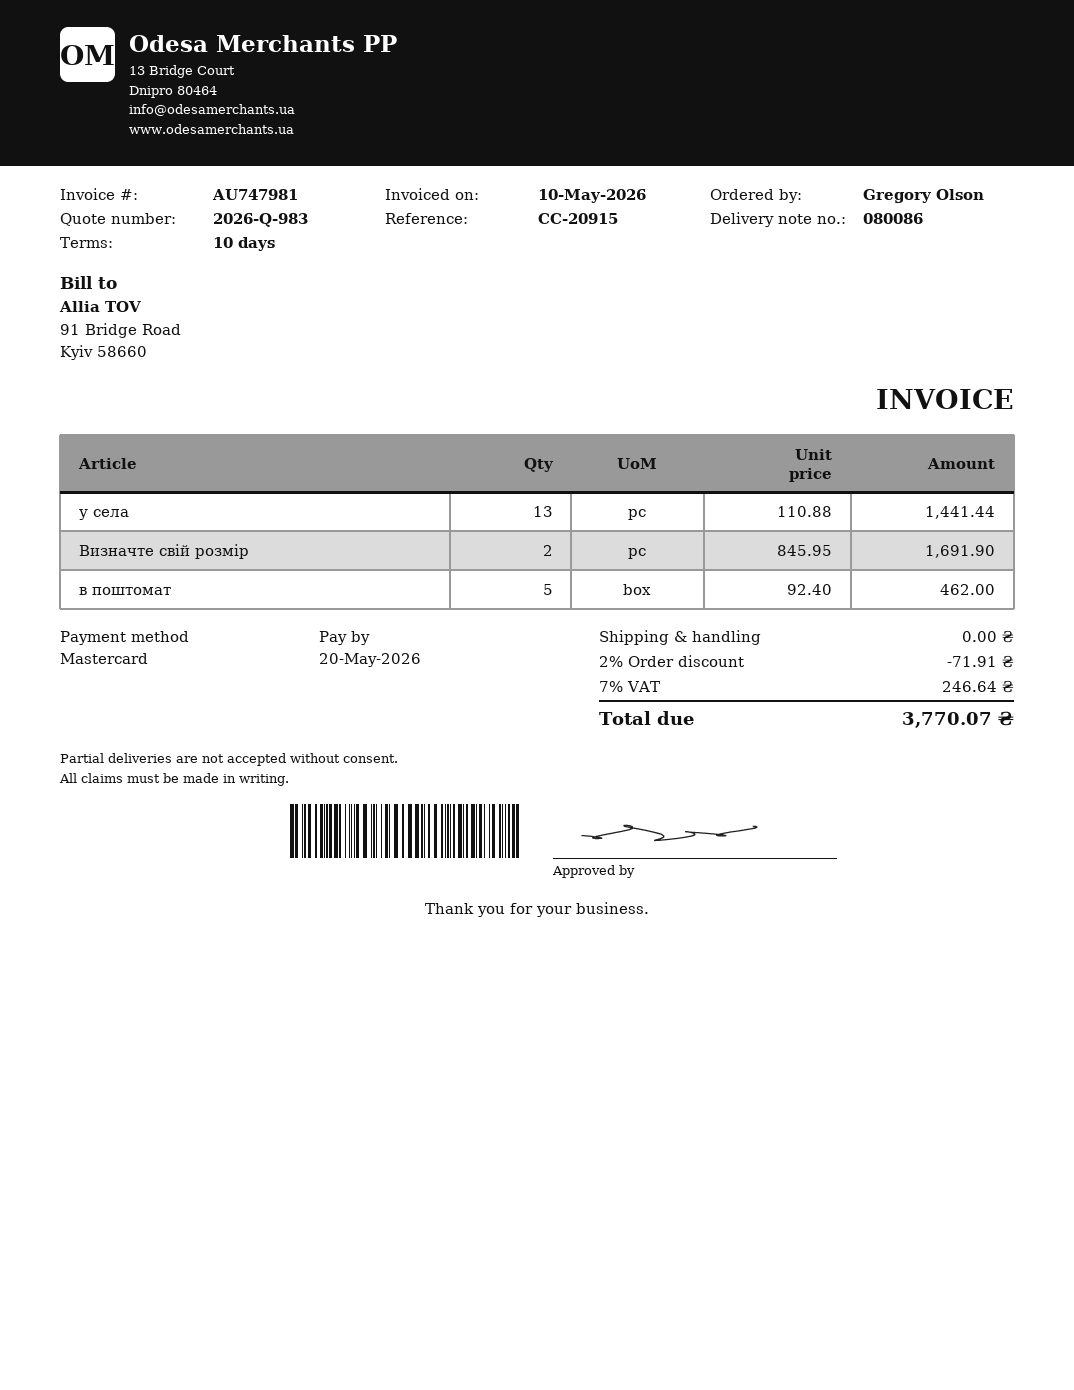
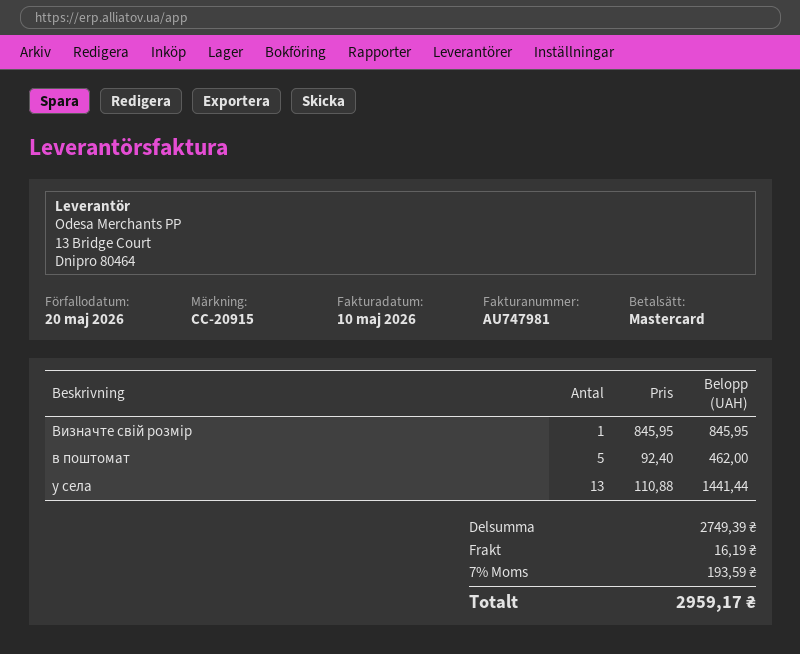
Визначте свій розмір: 2 x 845.95 = 1691.90 -> 1 x 845.95 = 845.95
discount: 2% = 71.91 -> none
shipping: 0.00 -> 16.19
tax: 7% = 246.64 -> 7% = 193.59
total: 3770.07 -> 2959.17

